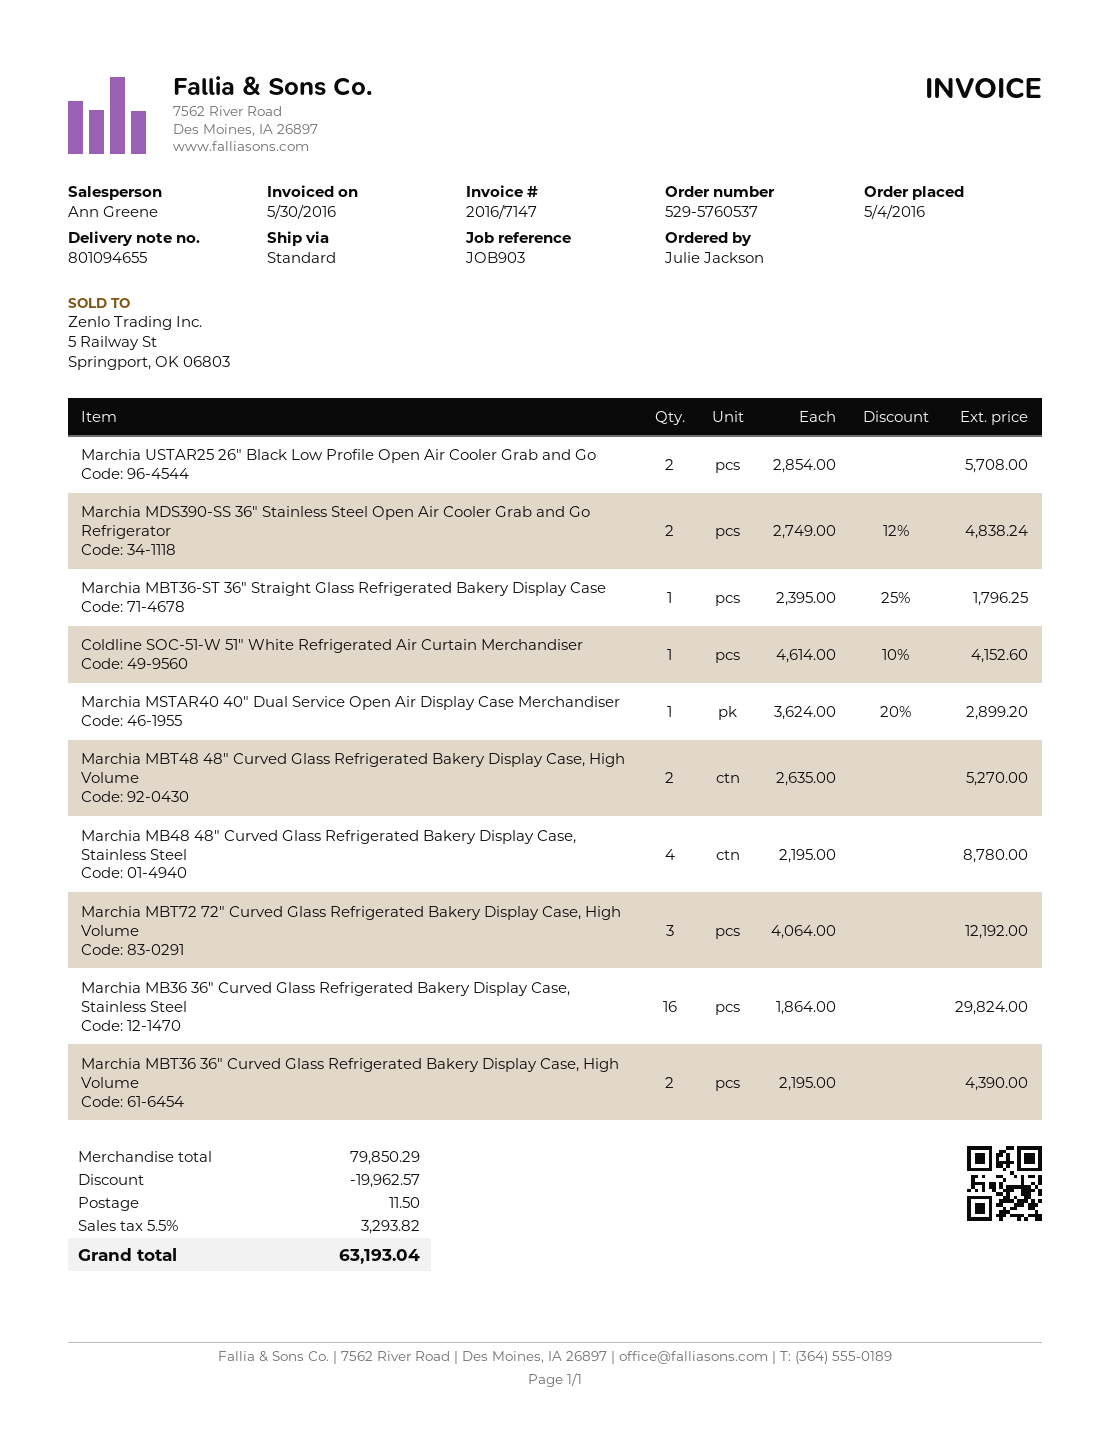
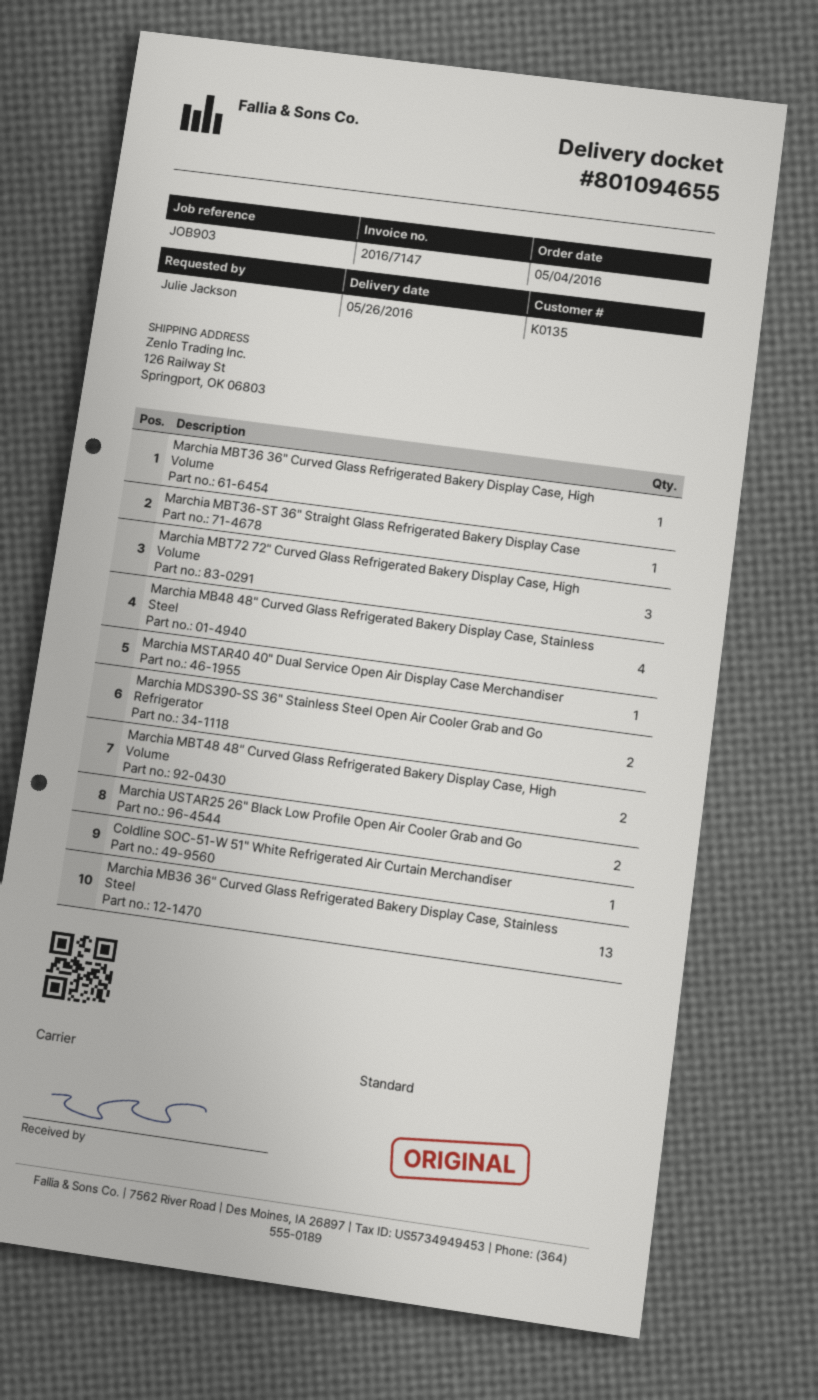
Marchia MB36 36" Curved Glass Refrigerated Bakery Display Case, Stainless Steel: 16 -> 13
Marchia MBT36 36" Curved Glass Refrigerated Bakery Display Case, High Volume: 2 -> 1

